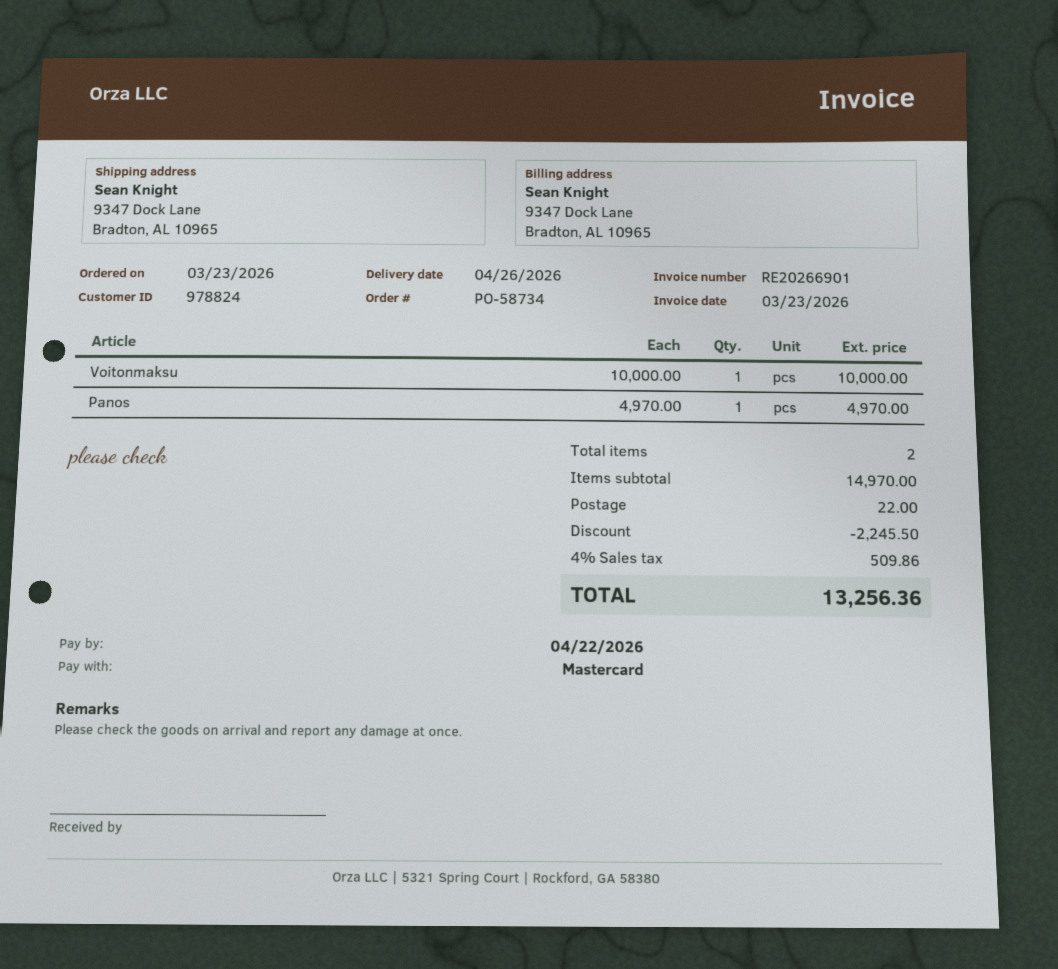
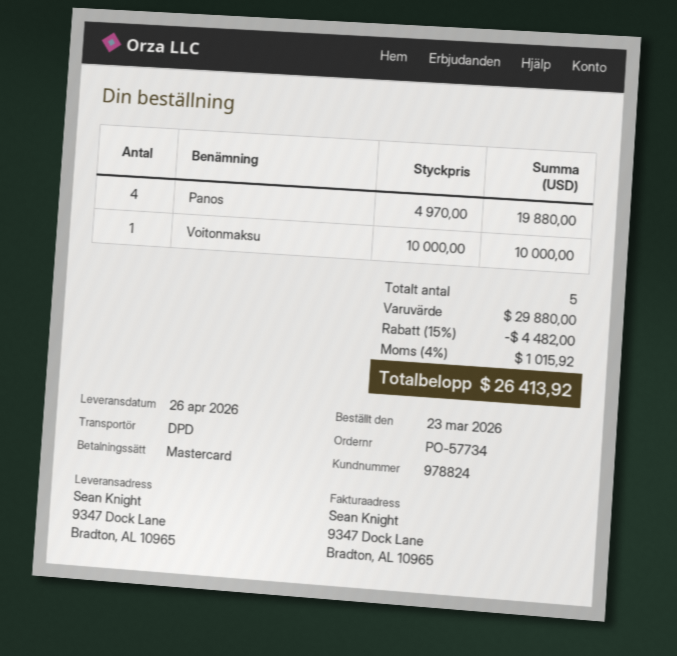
order number: PO-58734 -> PO-57734
Panos: 1 x 4970.00 = 4970.00 -> 4 x 4970.00 = 19880.00
total quantity: 2 -> 5
subtotal: 14970.00 -> 29880.00
discount: 2245.50 -> 4482.00
shipping: 22.00 -> none
tax: 4% = 509.86 -> 4% = 1015.92
total: 13256.36 -> 26413.92

